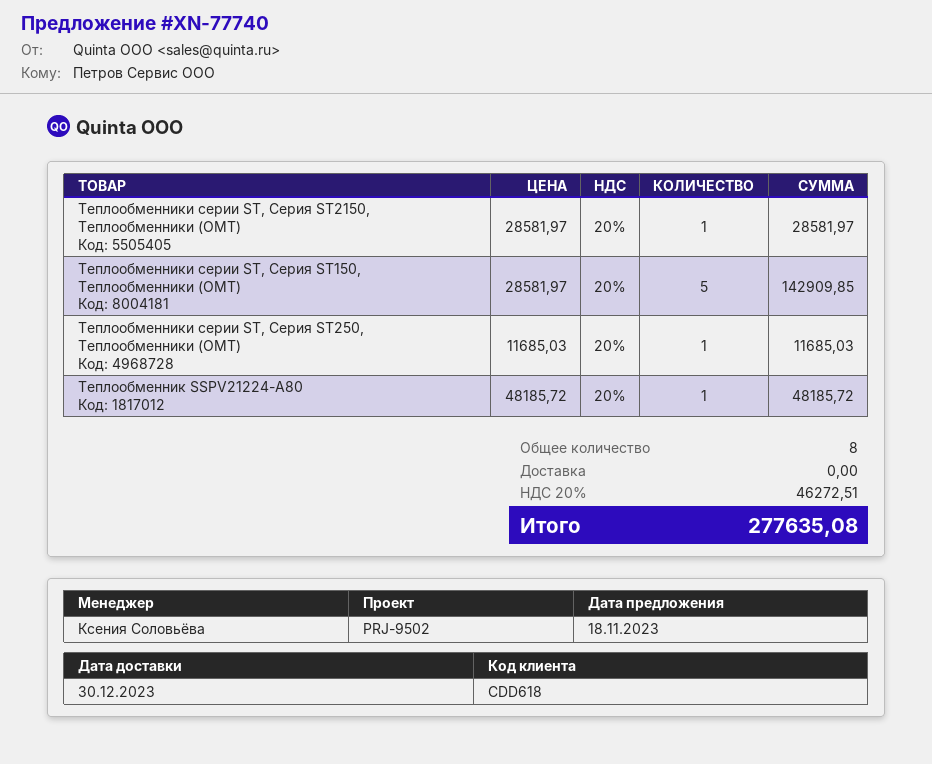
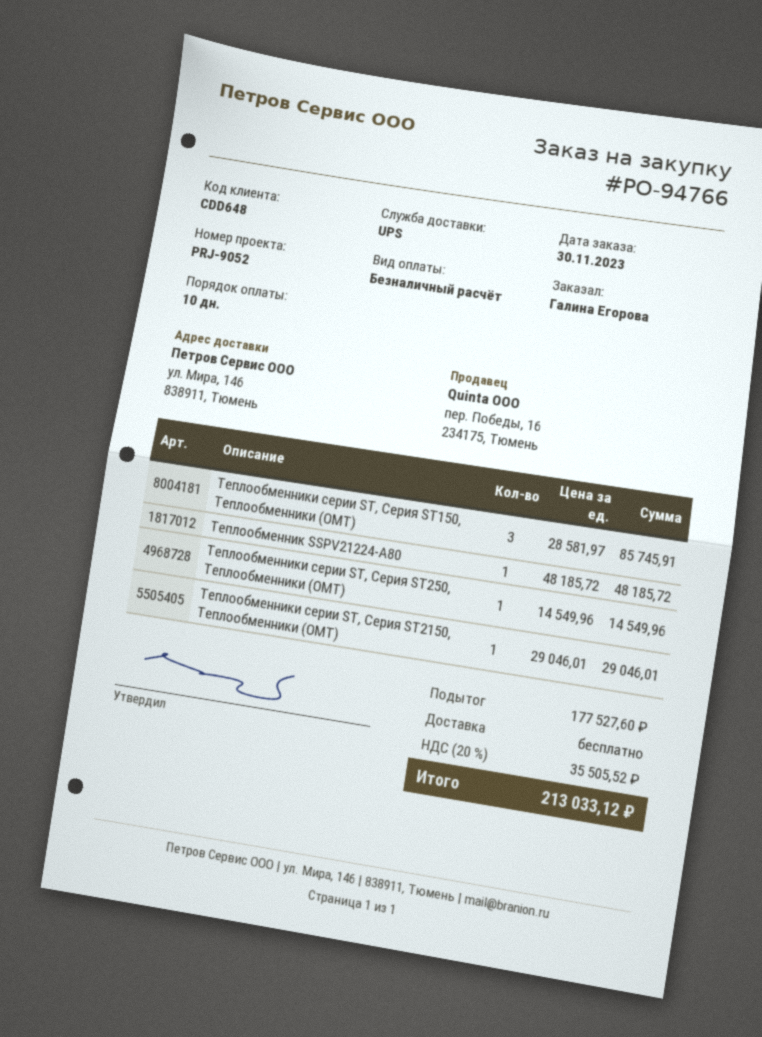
customer number: CDD618 -> CDD648
reference: PRJ-9502 -> PRJ-9052
Теплообменники серии ST, Серия ST2150, Теплообменники (OMT): 1 x 28581.97 = 28581.97 -> 1 x 29046.01 = 29046.01
Теплообменники серии ST, Серия ST150, Теплообменники (OMT): 5 x 28581.97 = 142909.85 -> 3 x 28581.97 = 85745.91
Теплообменники серии ST, Серия ST250, Теплообменники (OMT): 1 x 11685.03 = 11685.03 -> 1 x 14549.96 = 14549.96
tax: 20% = 46272.51 -> 20% = 35505.52
total: 277635.08 -> 213033.12

